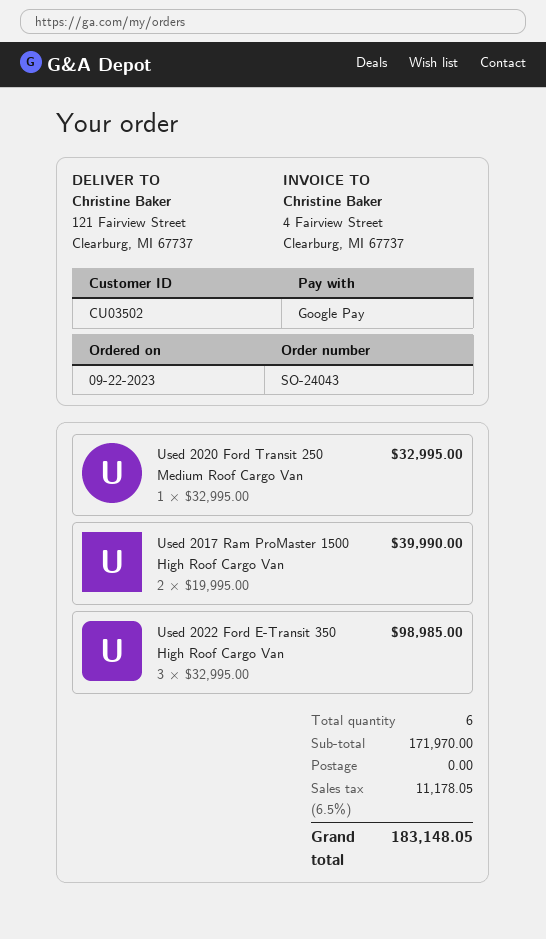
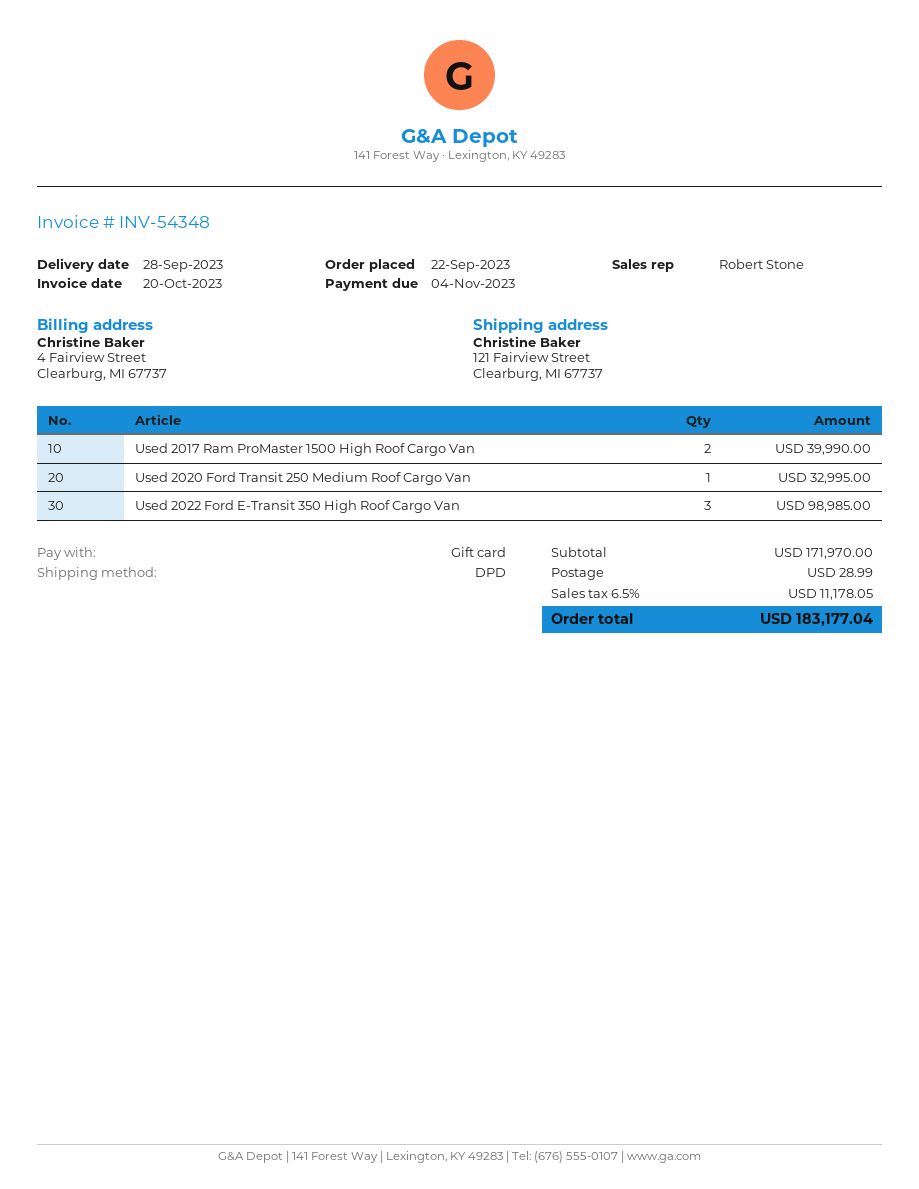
payment method: Google Pay -> gift card
shipping: 0.00 -> 28.99
total: 183148.05 -> 183177.04

